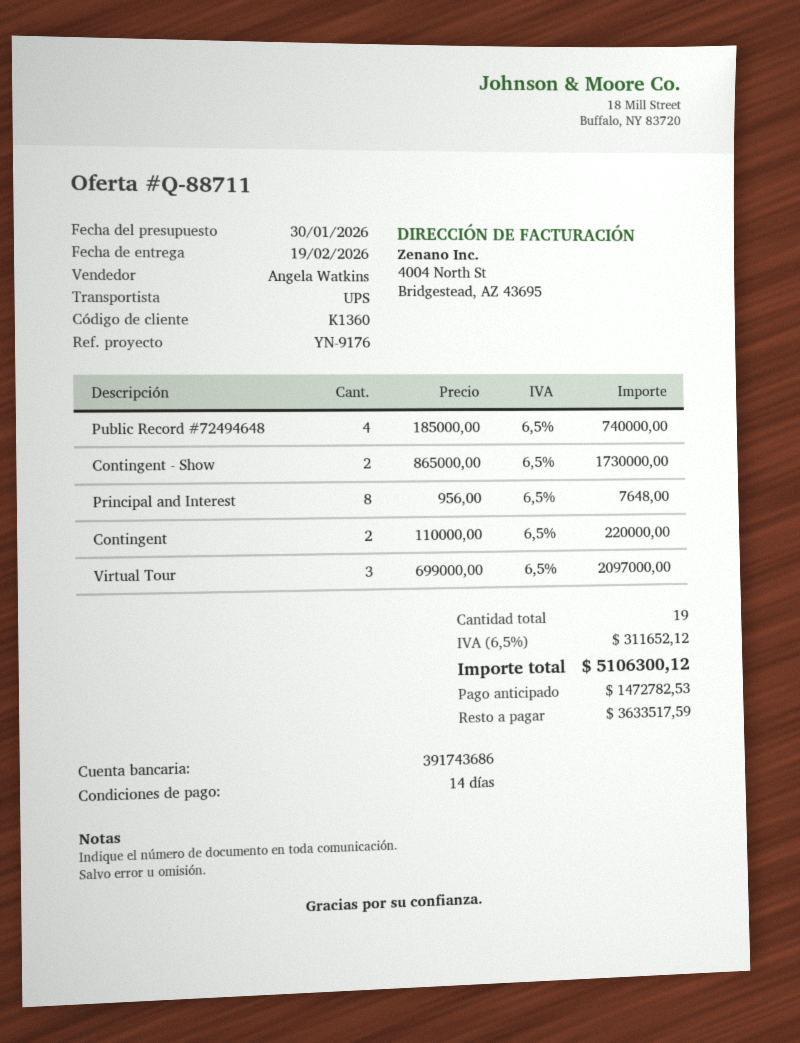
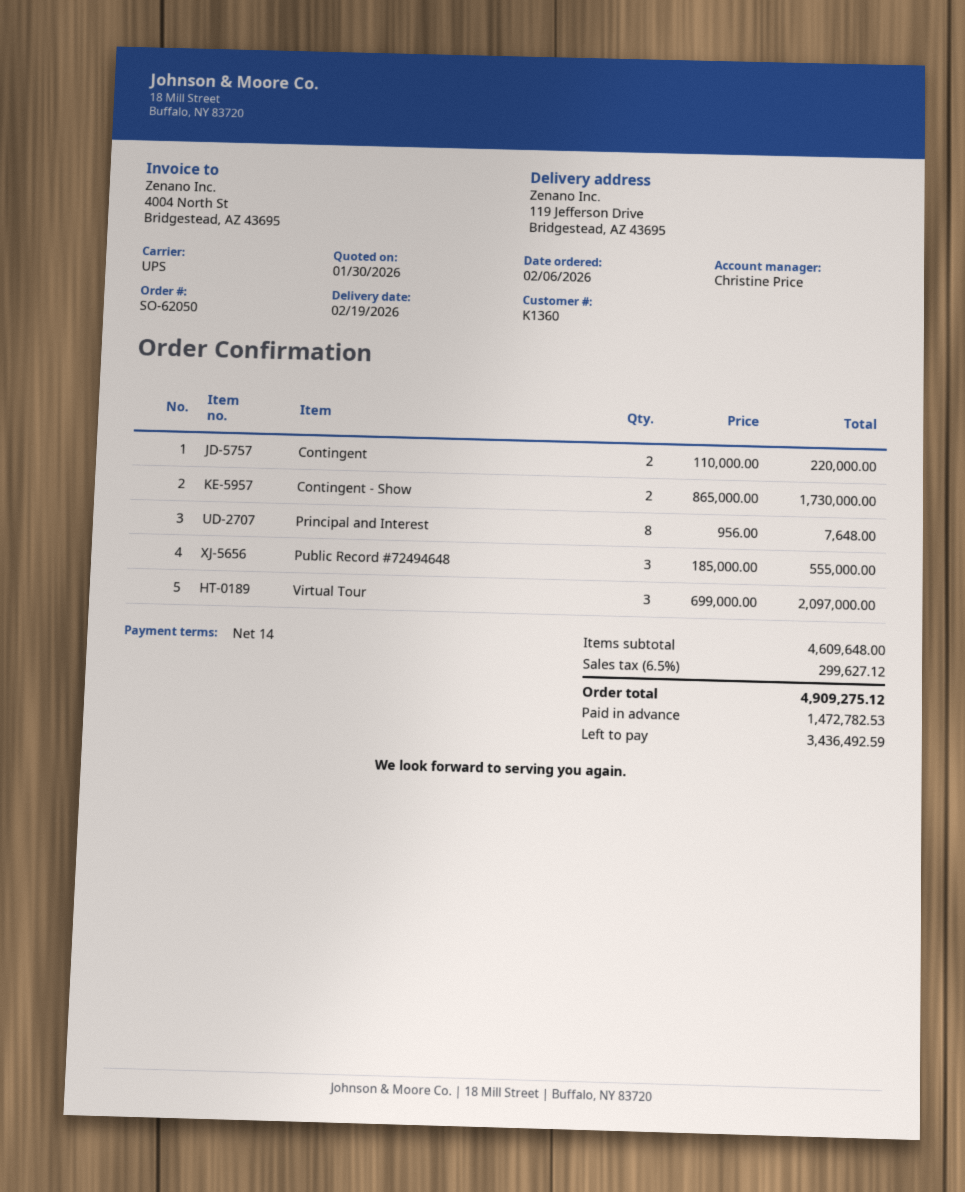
sales rep: Angela Watkins -> Christine Price
Public Record #72494648: 4 x 185000.00 = 740000.00 -> 3 x 185000.00 = 555000.00
tax: 6.5% = 311652.12 -> 6.5% = 299627.12
total: 5106300.12 -> 4909275.12
balance: 3633517.59 -> 3436492.59

